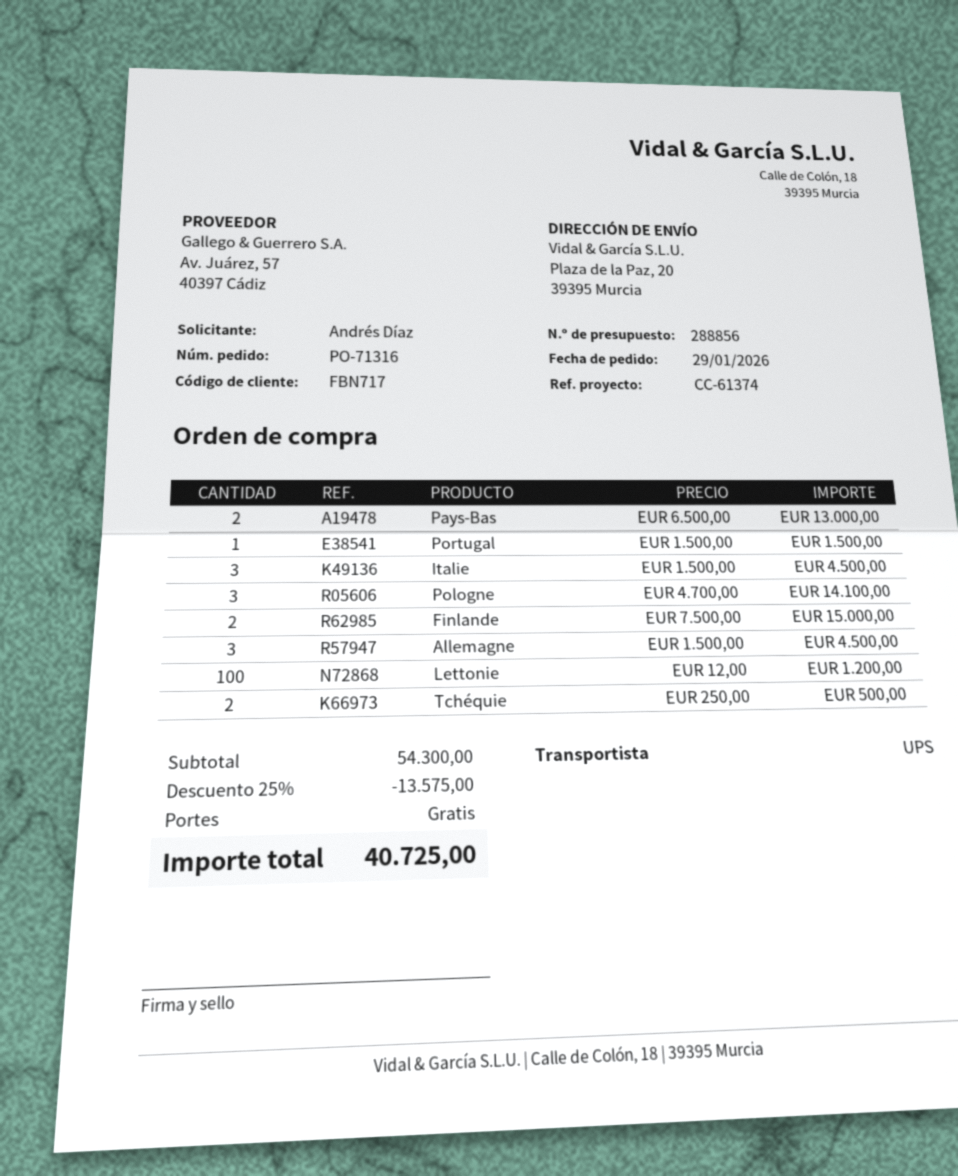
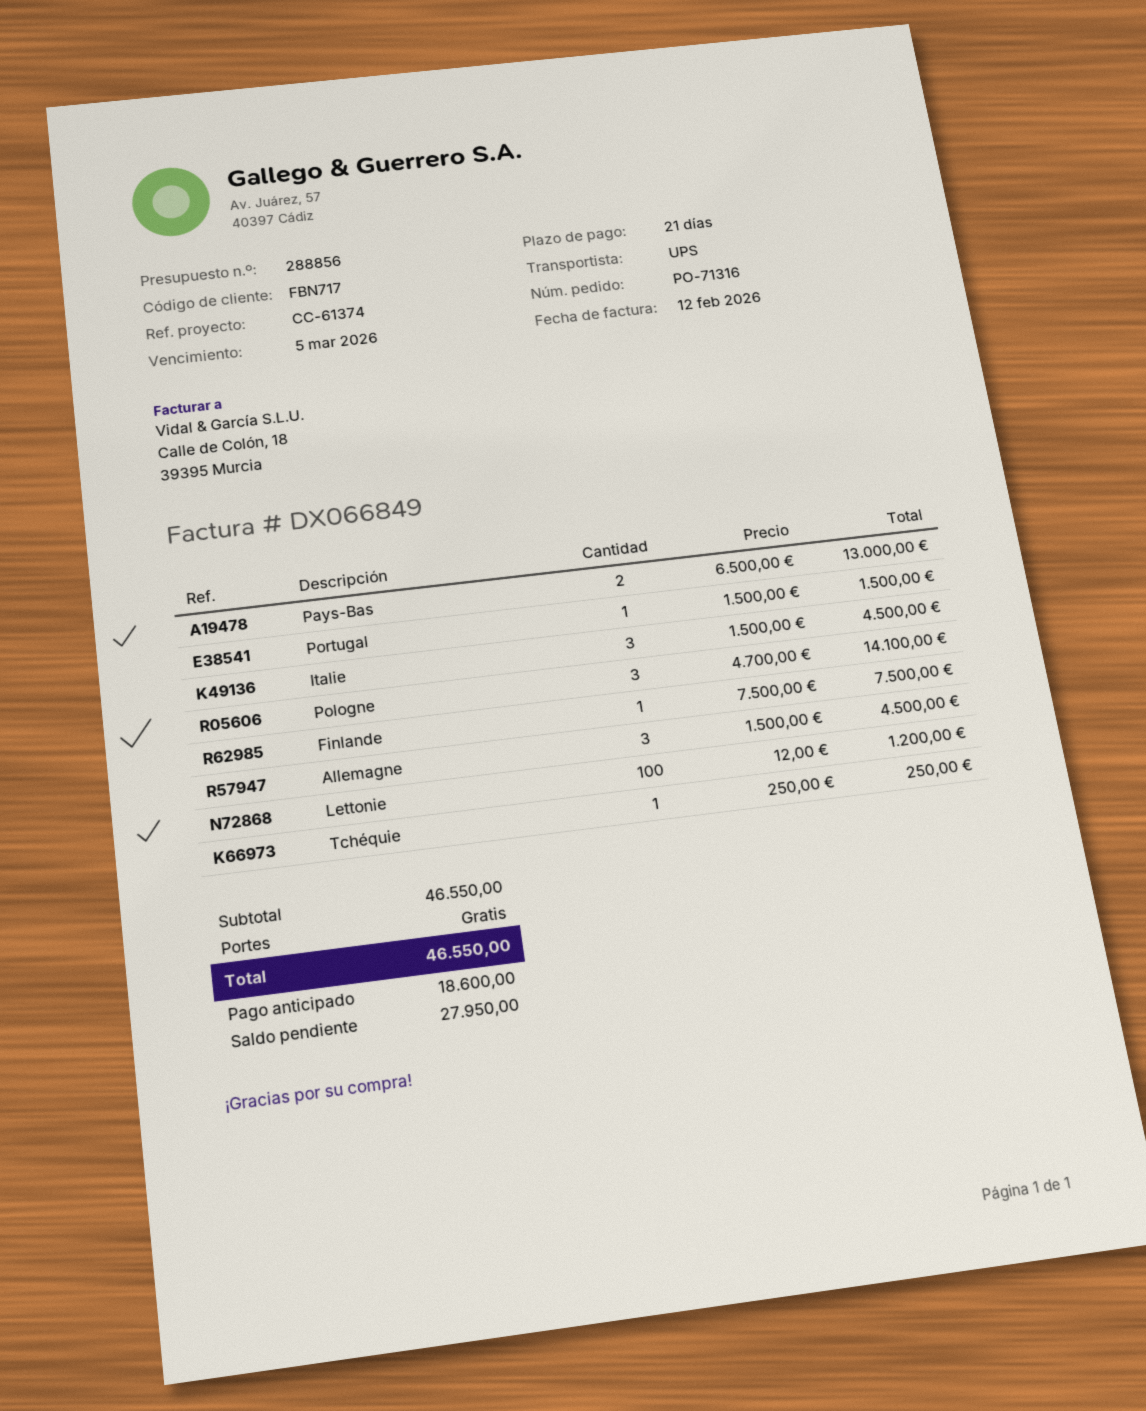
Finlande: 2 x 7500.00 = 15000.00 -> 1 x 7500.00 = 7500.00
Tchéquie: 2 x 250.00 = 500.00 -> 1 x 250.00 = 250.00
subtotal: 54300.00 -> 46550.00
discount: 25% = 13575.00 -> none
total: 40725.00 -> 46550.00

